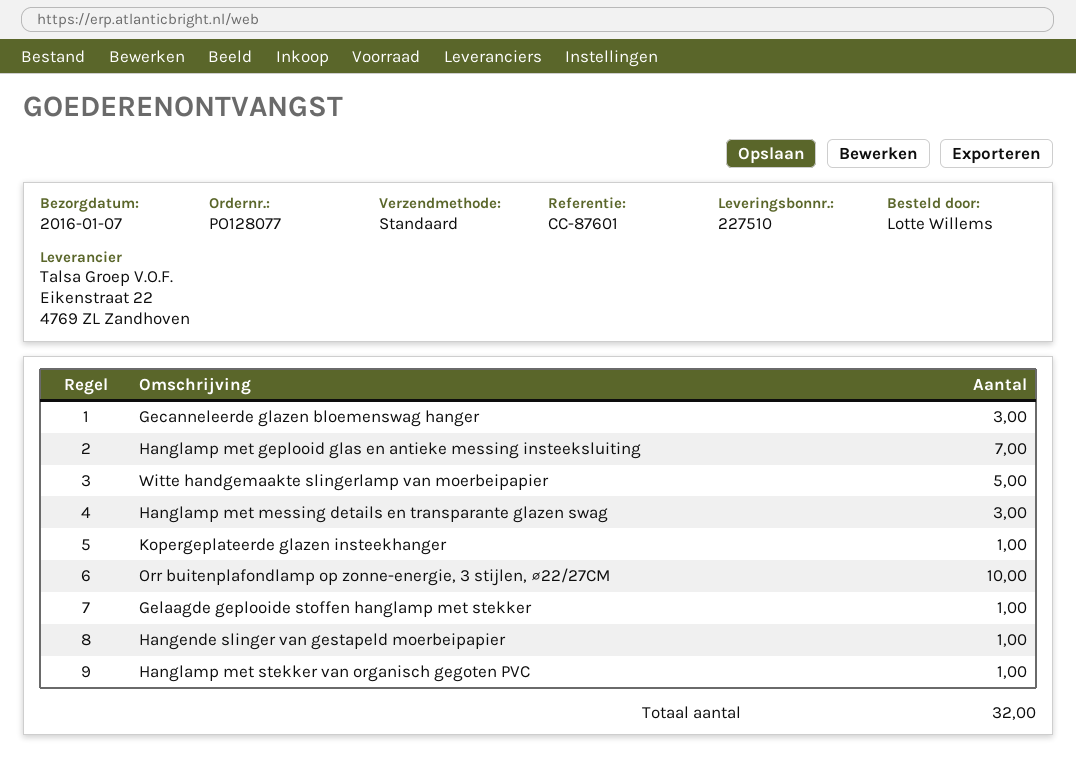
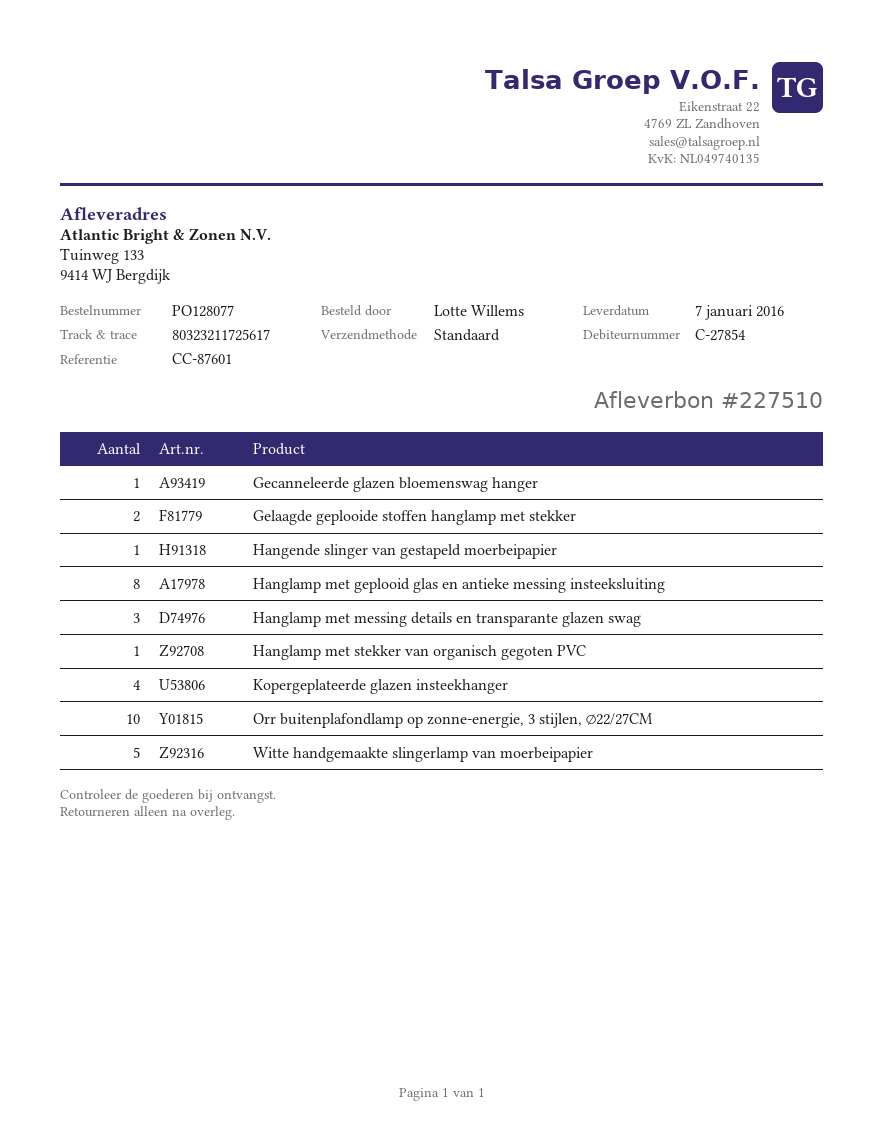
Gecanneleerde glazen bloemenswag hanger: 3 -> 1
Hanglamp met geplooid glas en antieke messing insteeksluiting: 7 -> 8
Kopergeplateerde glazen insteekhanger: 1 -> 4
Gelaagde geplooide stoffen hanglamp met stekker: 1 -> 2

